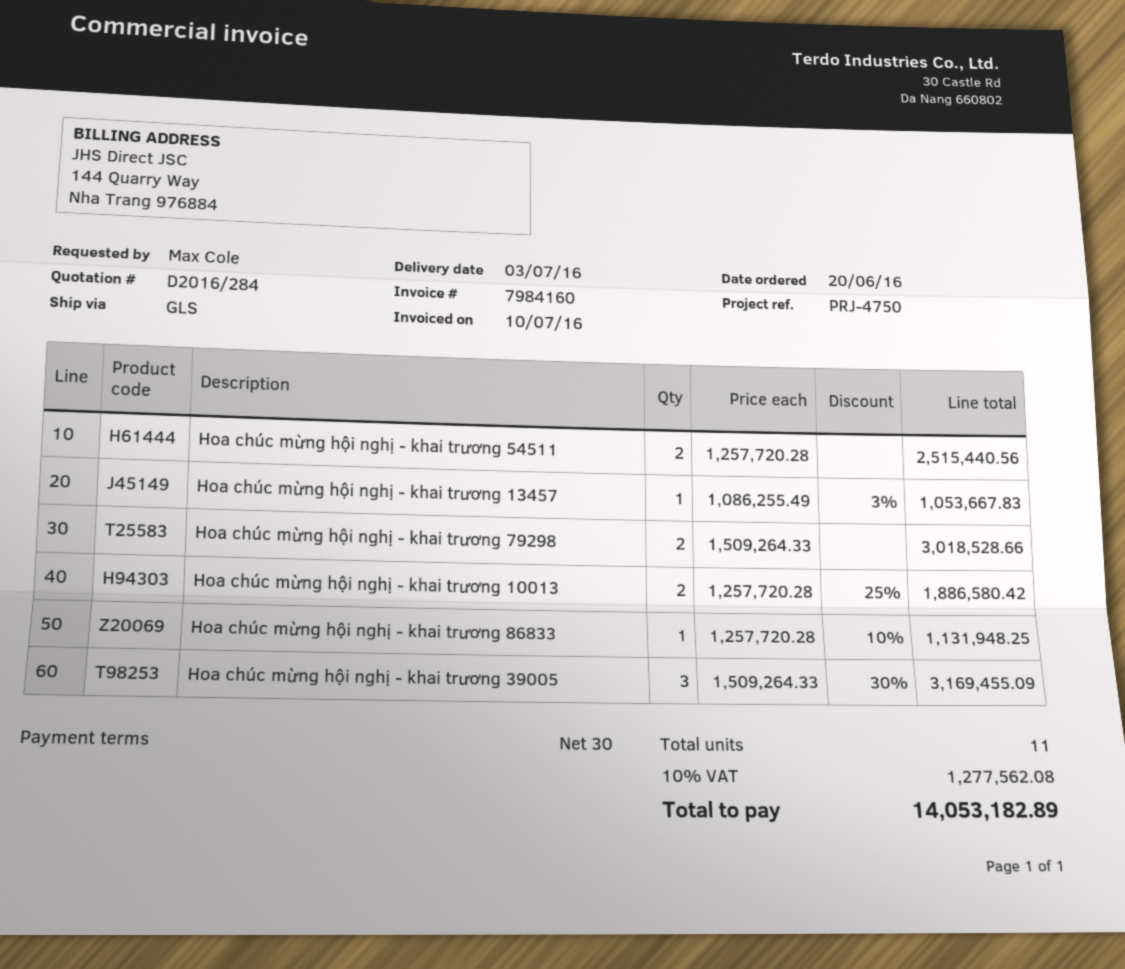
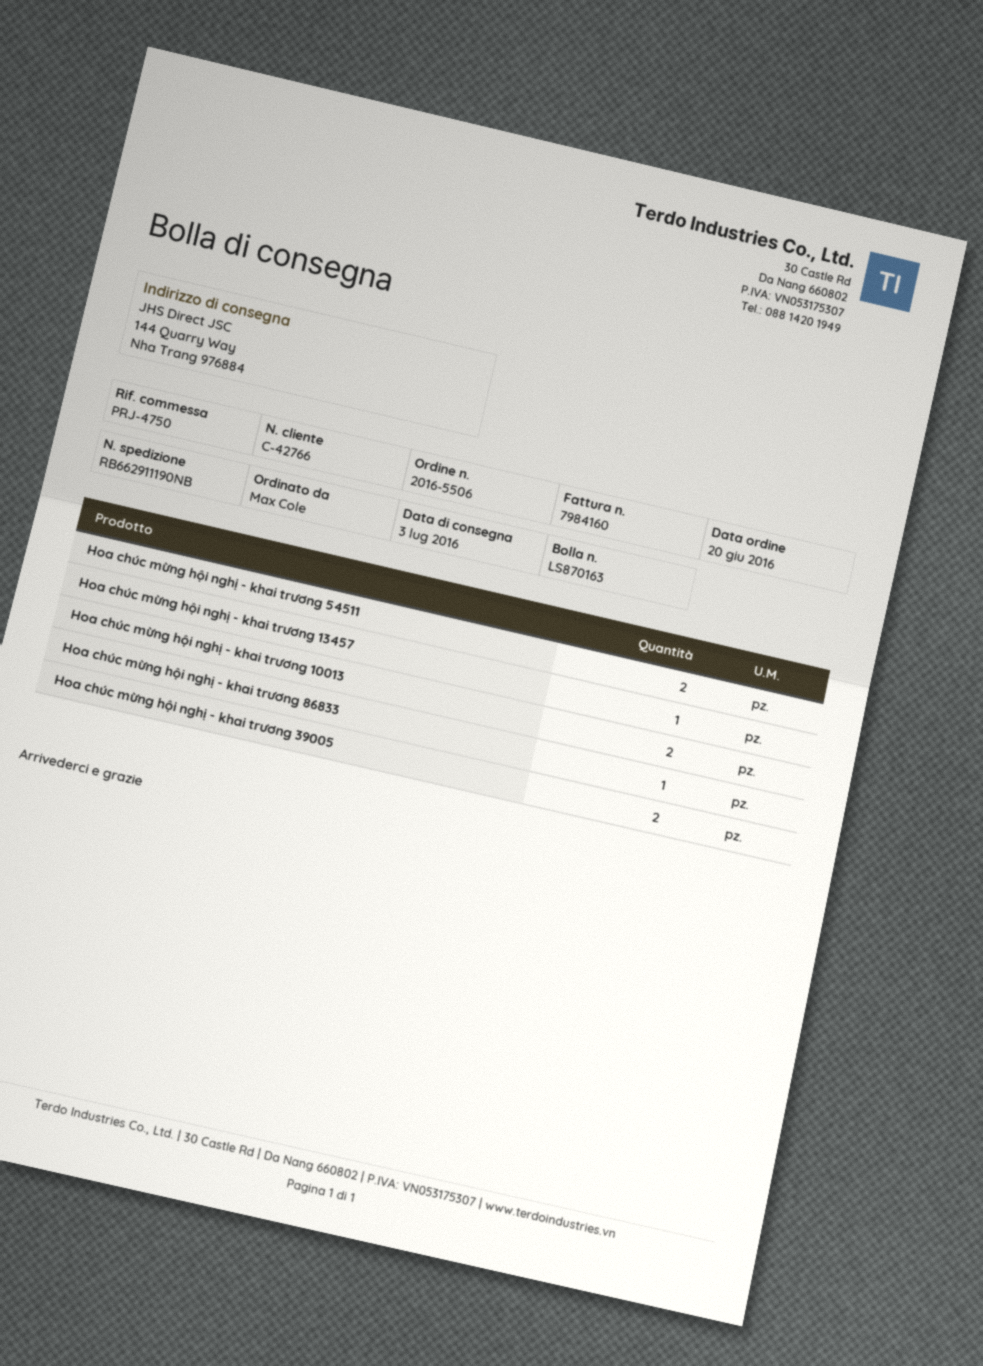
Hoa chúc mừng hội nghị - khai trương 79298: 2 -> none
Hoa chúc mừng hội nghị - khai trương 39005: 3 -> 2

